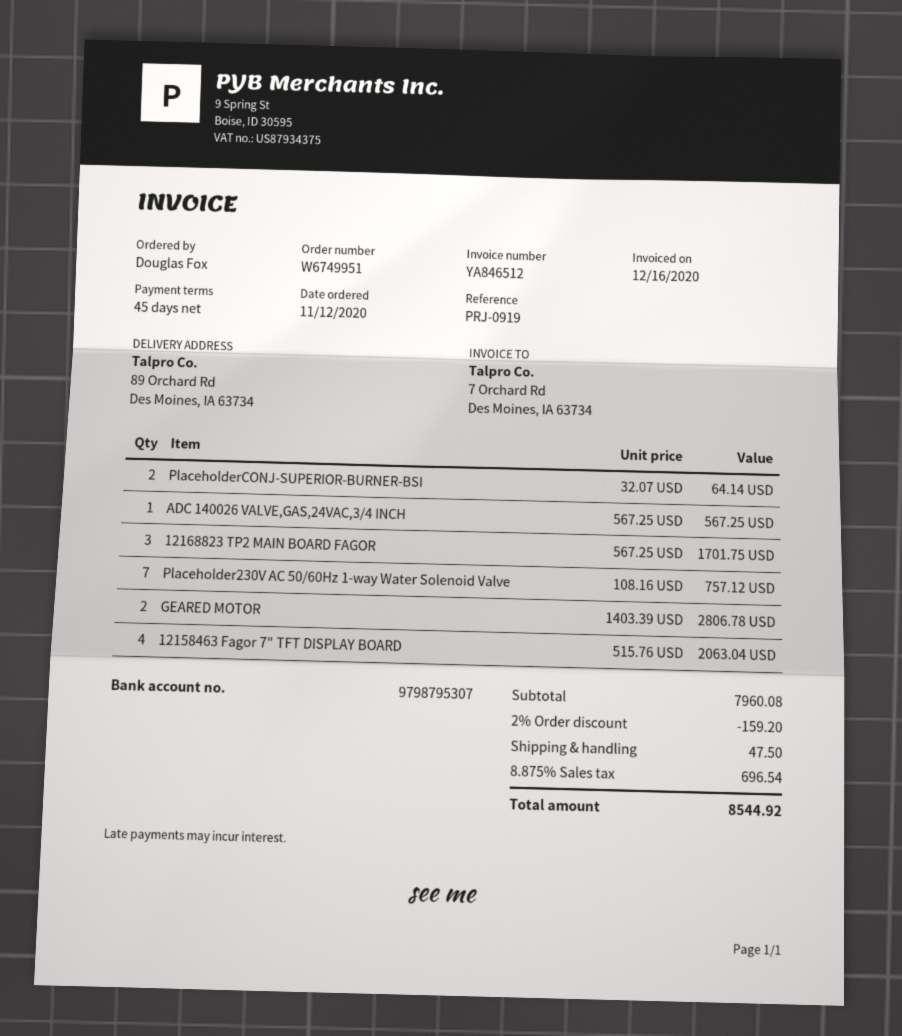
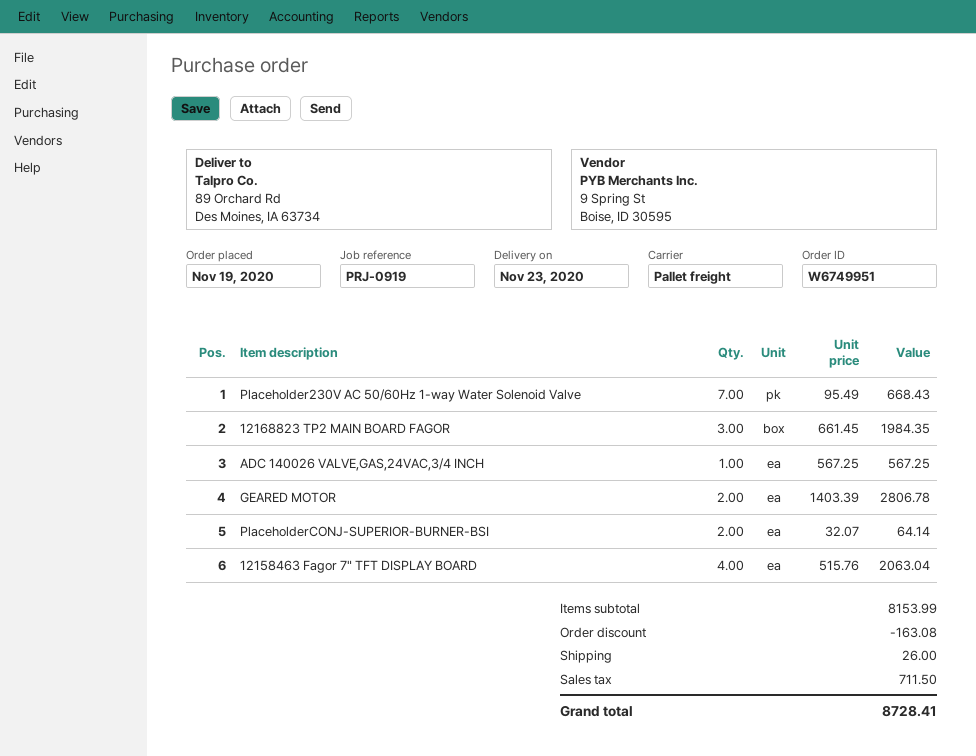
order date: 2020-11-12 -> 2020-11-19
12168823 TP2 MAIN BOARD FAGOR: 3 x 567.25 = 1701.75 -> 3 x 661.45 = 1984.35
Placeholder230V AC 50/60Hz 1-way Water Solenoid Valve: 7 x 108.16 = 757.12 -> 7 x 95.49 = 668.43
subtotal: 7960.08 -> 8153.99
discount: 159.20 -> 163.08
shipping: 47.50 -> 26.00
tax: 696.54 -> 711.50
total: 8544.92 -> 8728.41

